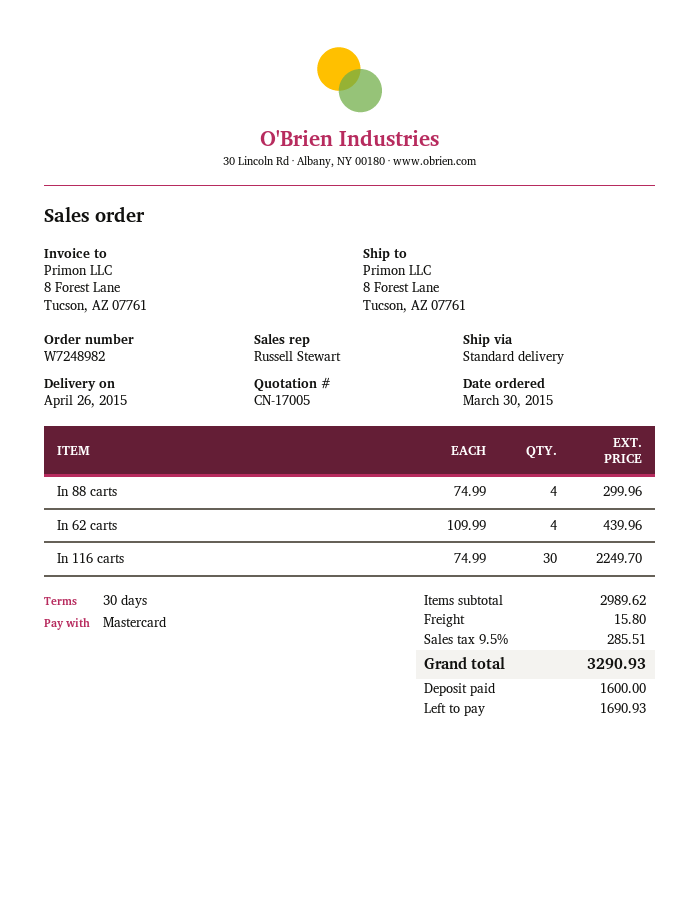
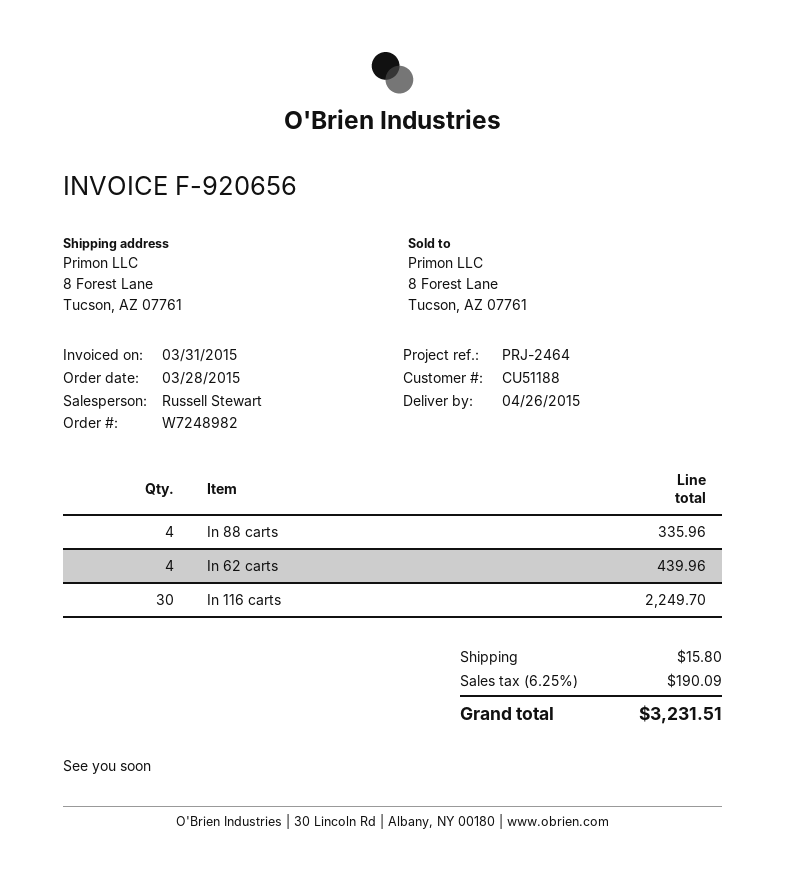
order date: 2015-03-30 -> 2015-03-28
In 88 carts: 4 for 299.96 -> 4 for 335.96
tax: 9.5% = 285.51 -> 6.25% = 190.09
total: 3290.93 -> 3231.51

